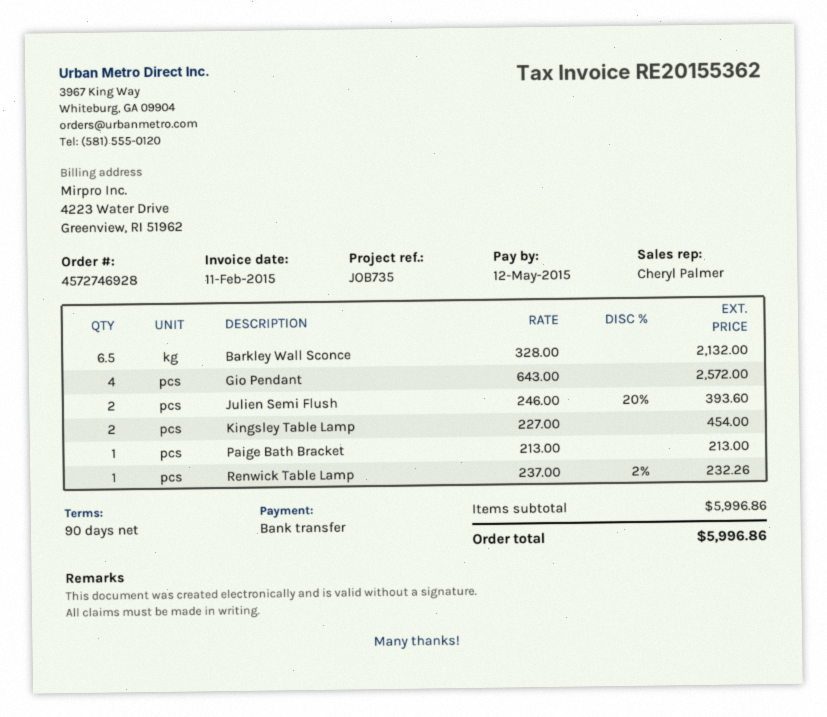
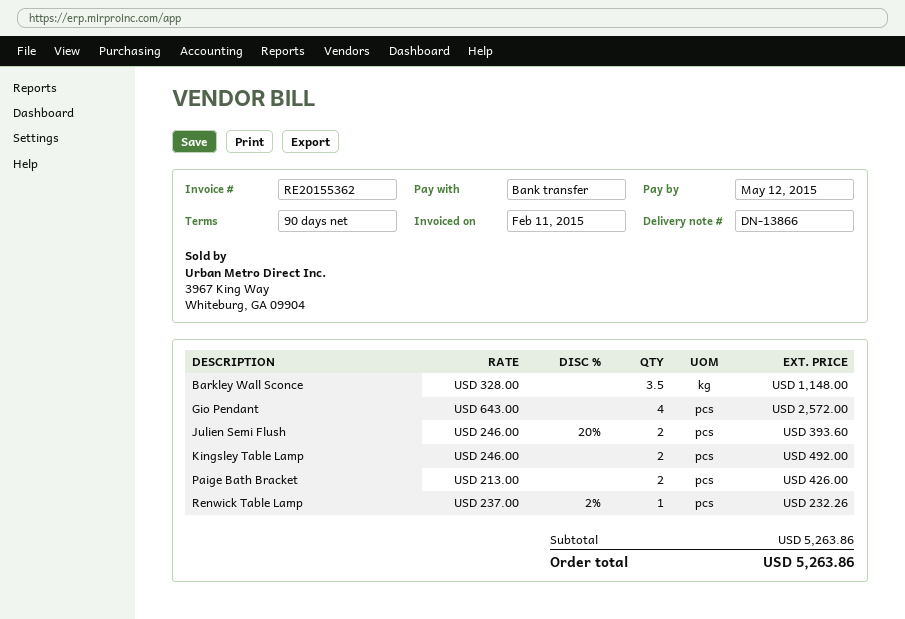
Barkley Wall Sconce: 6.5 x 328.00 = 2132.00 -> 3.5 x 328.00 = 1148.00
Kingsley Table Lamp: 2 x 227.00 = 454.00 -> 2 x 246.00 = 492.00
Paige Bath Bracket: 1 x 213.00 = 213.00 -> 2 x 213.00 = 426.00
subtotal: 5996.86 -> 5263.86
total: 5996.86 -> 5263.86

